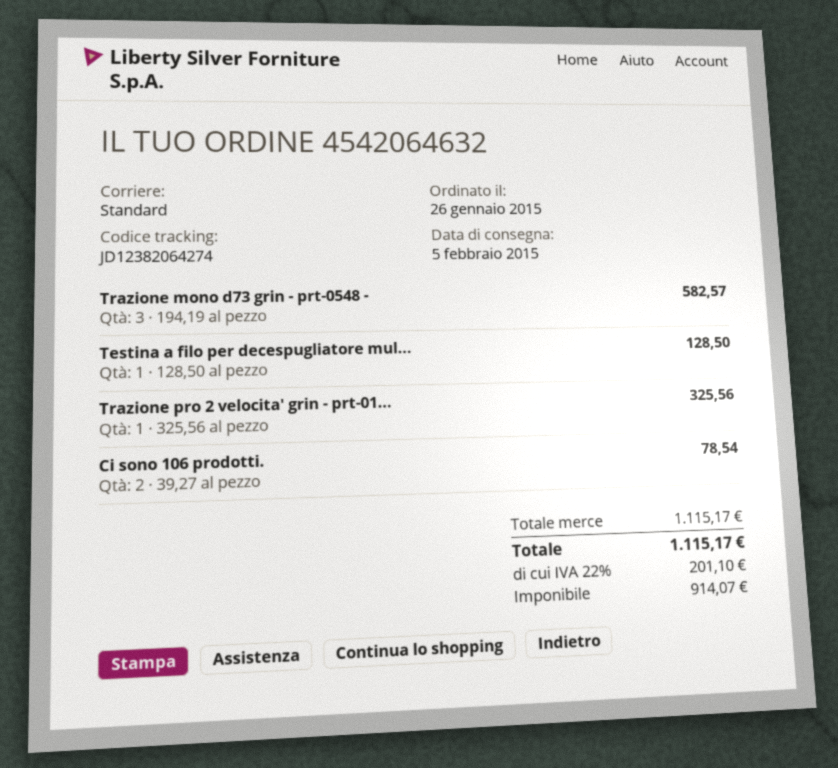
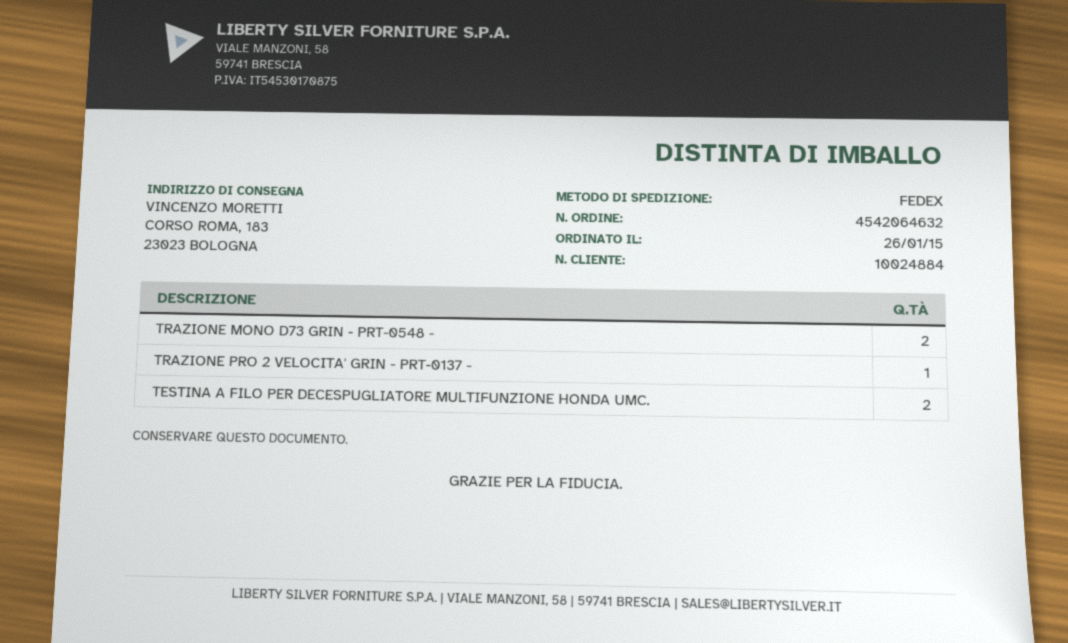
shipping method: standard -> FedEx
Trazione mono d73 grin - prt-0548 -: 3 -> 2
Testina a filo per decespugliatore mul...: 1 -> 2
Ci sono 106 prodotti.: 2 -> none

